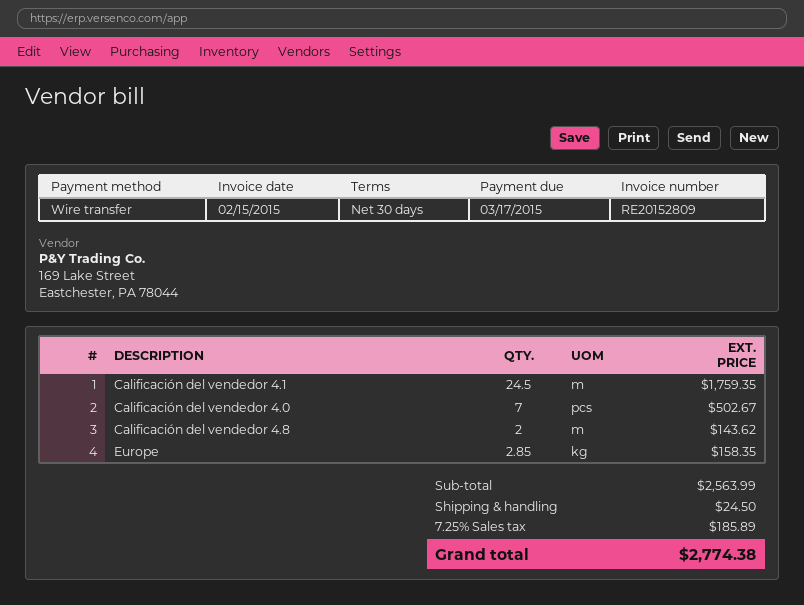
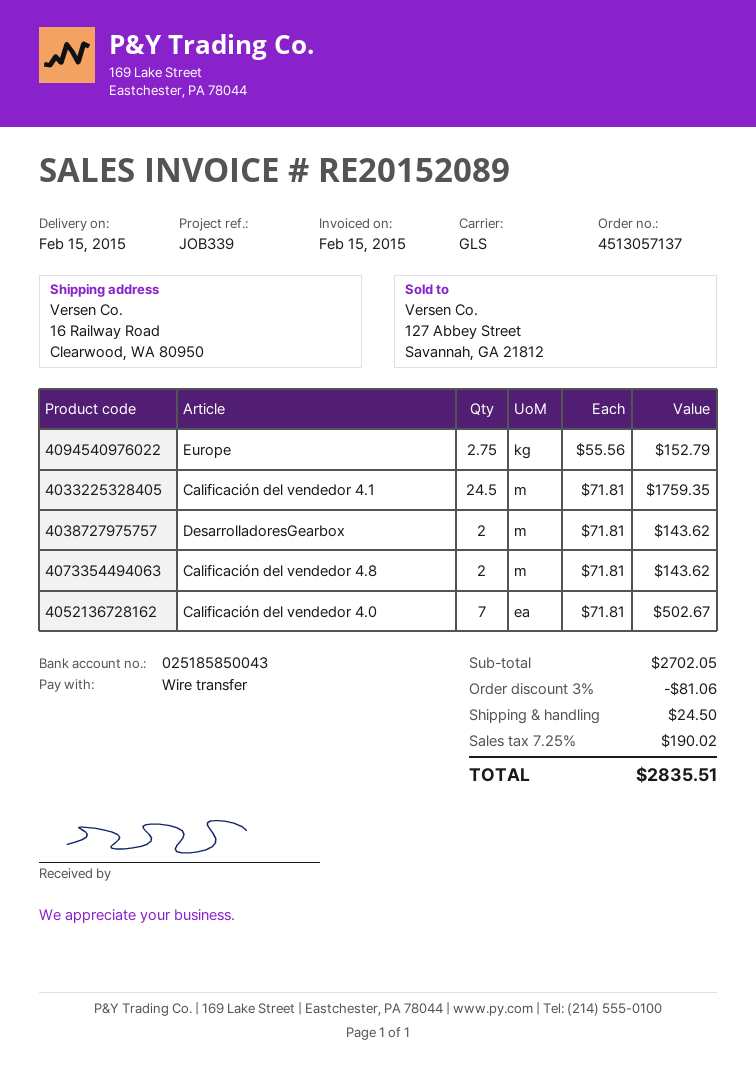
invoice number: RE20152809 -> RE20152089
Europe: 2.85 for 158.35 -> 2.75 for 152.79
DesarrolladoresGearbox: none -> 2 for 143.62
subtotal: 2563.99 -> 2702.05
discount: none -> 3% = 81.06
tax: 7.25% = 185.89 -> 7.25% = 190.02
total: 2774.38 -> 2835.51

